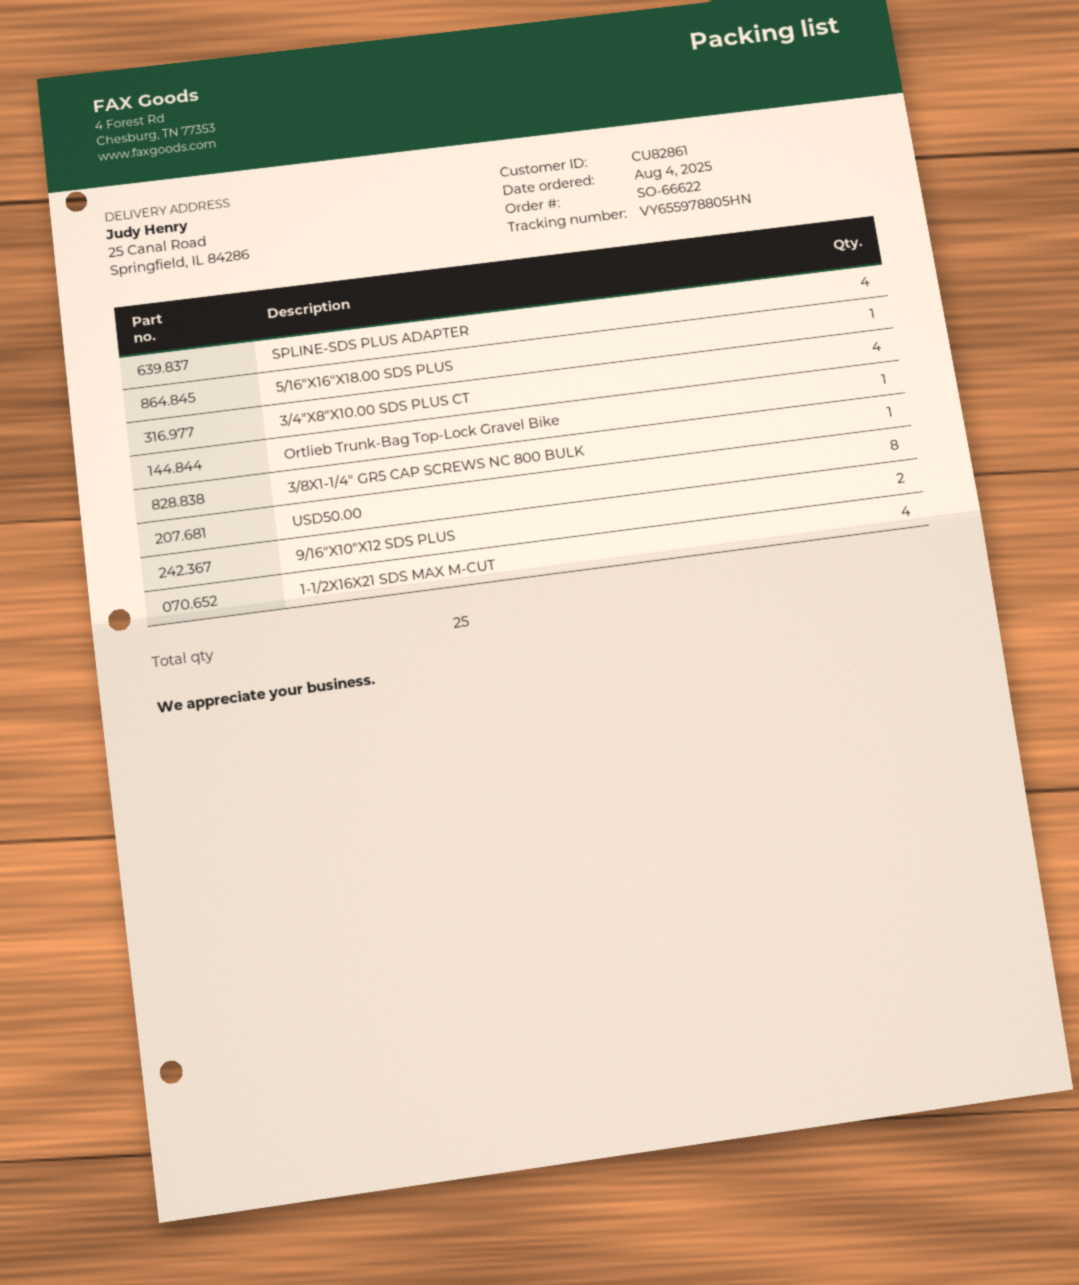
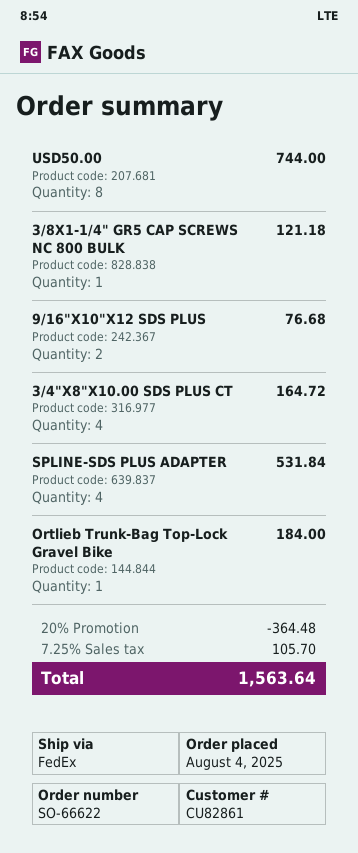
5/16"X16"X18.00 SDS PLUS: 1 -> none
1-1/2X16X21 SDS MAX M-CUT: 4 -> none

